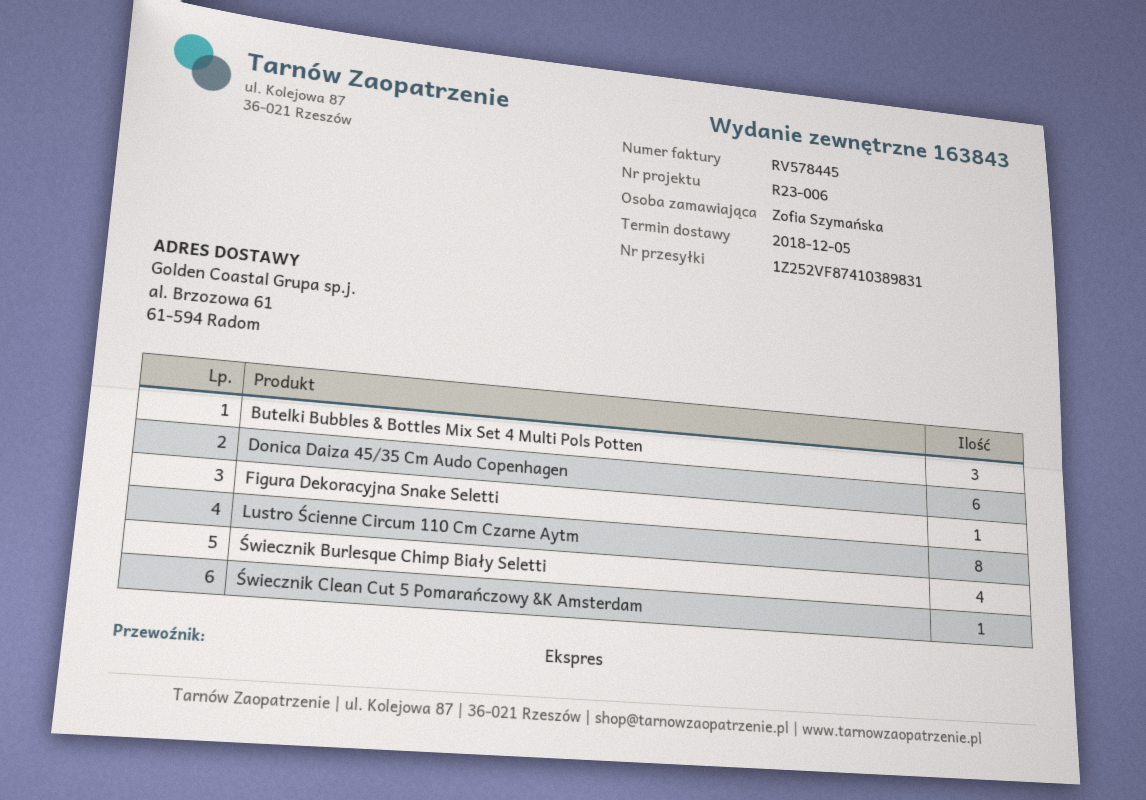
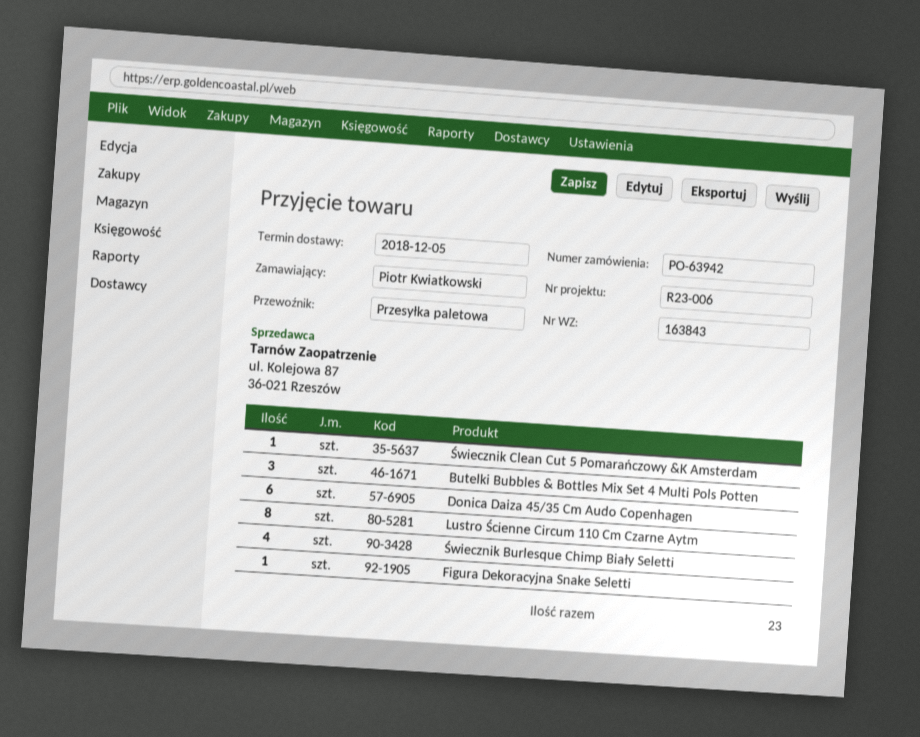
ordered by: Zofia Szymańska -> Piotr Kwiatkowski
shipping method: express -> pallet freight

